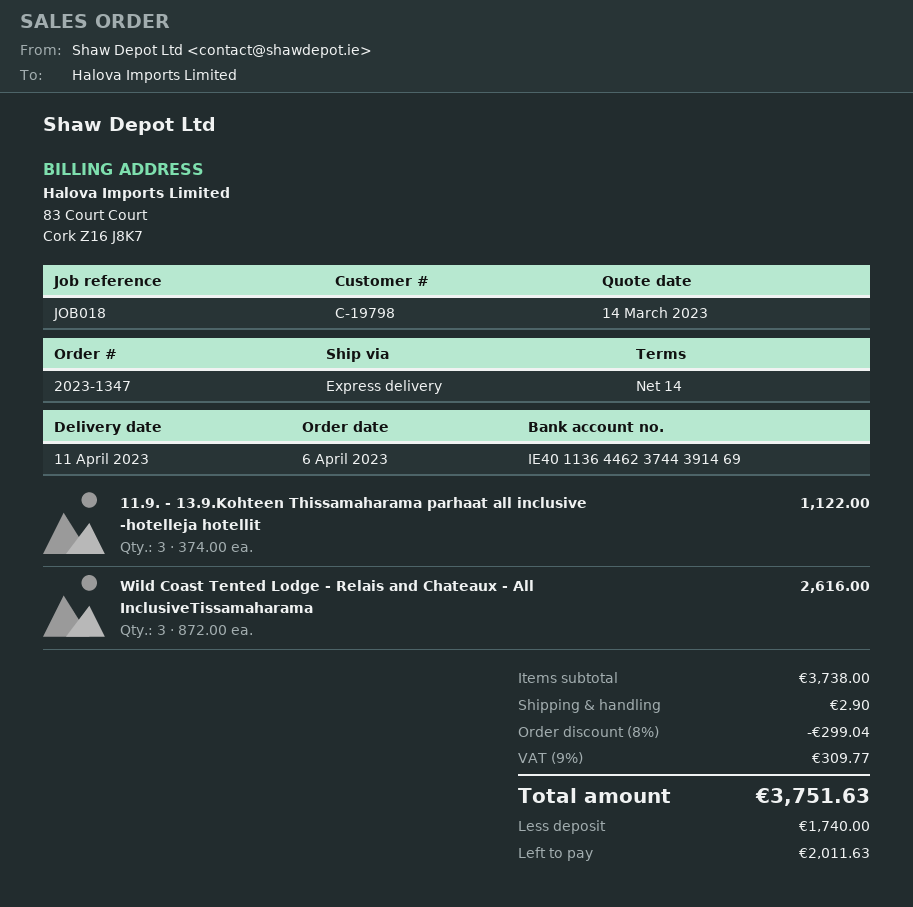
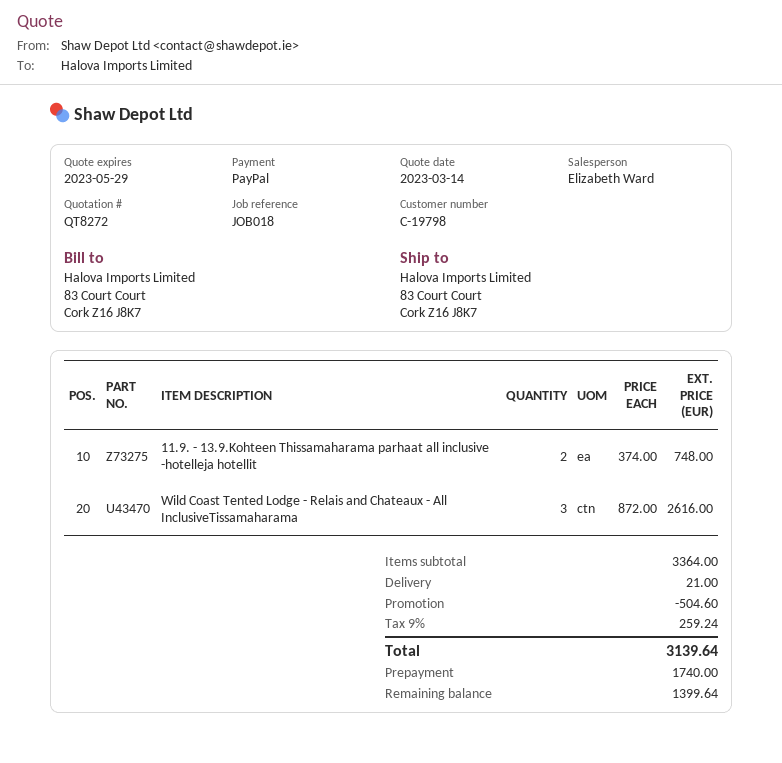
11.9. - 13.9.Kohteen Thissamaharama parhaat all inclusive -hotelleja hotellit: 3 x 374.00 = 1122.00 -> 2 x 374.00 = 748.00
subtotal: 3738.00 -> 3364.00
discount: 299.04 -> 504.60
shipping: 2.90 -> 21.00
tax: 9% = 309.77 -> 9% = 259.24
total: 3751.63 -> 3139.64
balance: 2011.63 -> 1399.64

